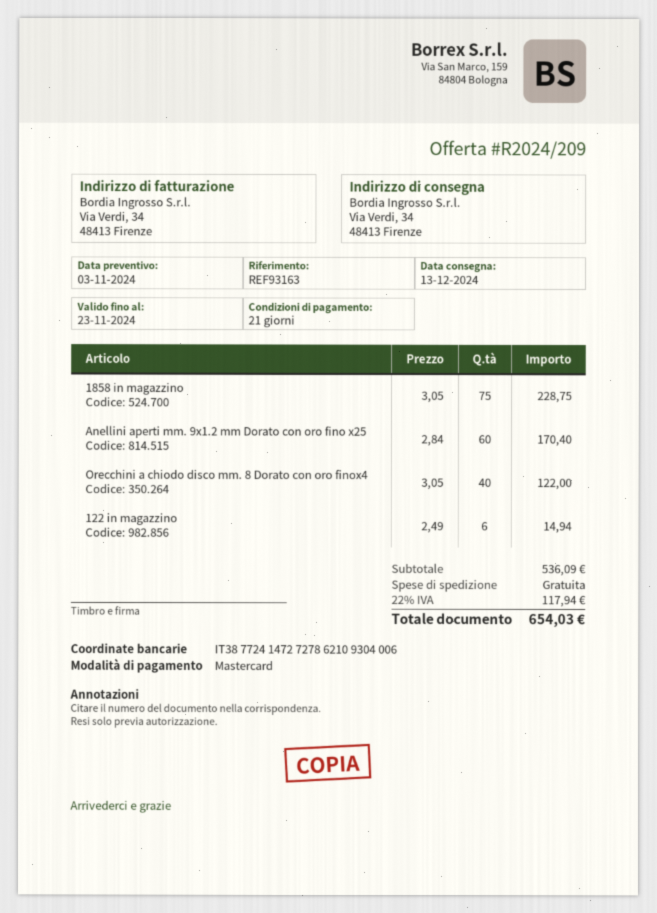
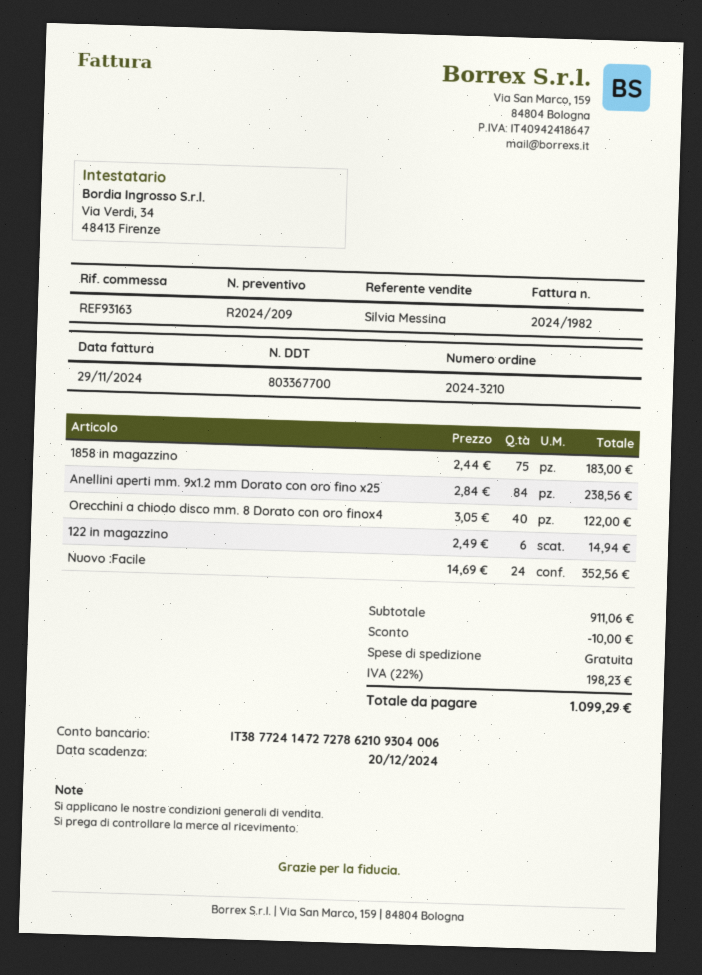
1858 in magazzino: 75 x 3.05 = 228.75 -> 75 x 2.44 = 183.00
Anellini aperti mm. 9x1.2 mm Dorato con oro fino x25: 60 x 2.84 = 170.40 -> 84 x 2.84 = 238.56
Nuovo :Facile: none -> 24 x 14.69 = 352.56
subtotal: 536.09 -> 911.06
discount: none -> 10.00
tax: 22% = 117.94 -> 22% = 198.23
total: 654.03 -> 1099.29

